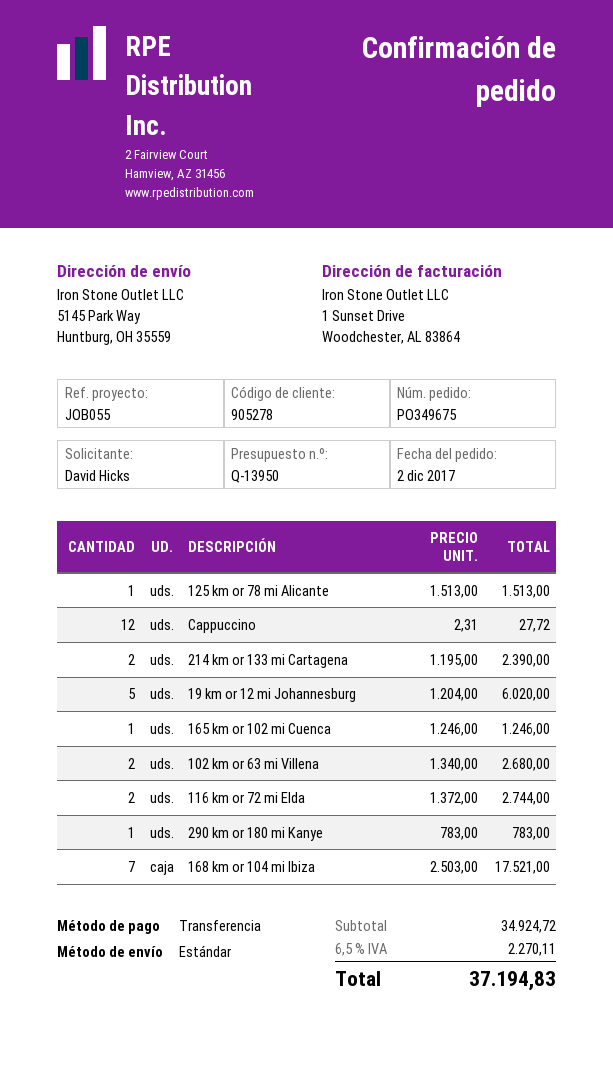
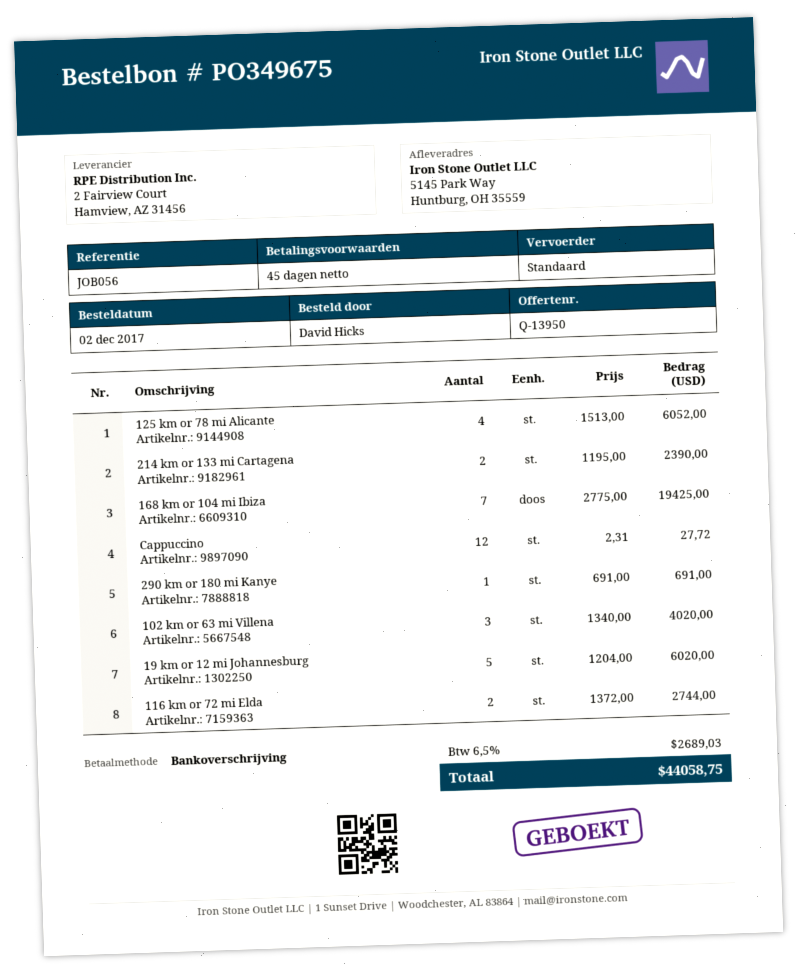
reference: JOB055 -> JOB056
125 km or 78 mi Alicante: 1 x 1513.00 = 1513.00 -> 4 x 1513.00 = 6052.00
165 km or 102 mi Cuenca: 1 x 1246.00 = 1246.00 -> none
102 km or 63 mi Villena: 2 x 1340.00 = 2680.00 -> 3 x 1340.00 = 4020.00
290 km or 180 mi Kanye: 1 x 783.00 = 783.00 -> 1 x 691.00 = 691.00
168 km or 104 mi Ibiza: 7 x 2503.00 = 17521.00 -> 7 x 2775.00 = 19425.00
tax: 6.5% = 2270.11 -> 6.5% = 2689.03
total: 37194.83 -> 44058.75

